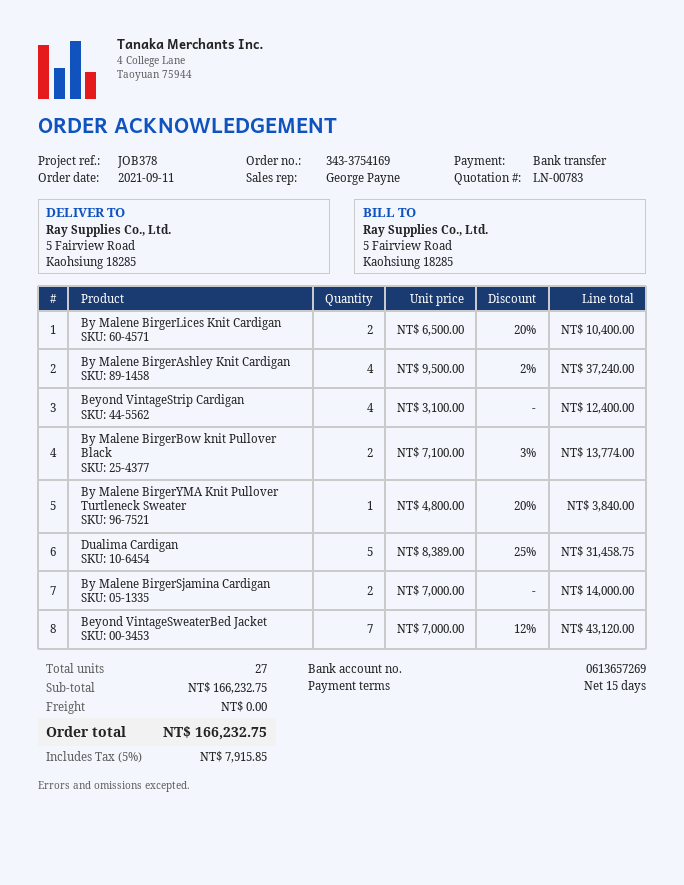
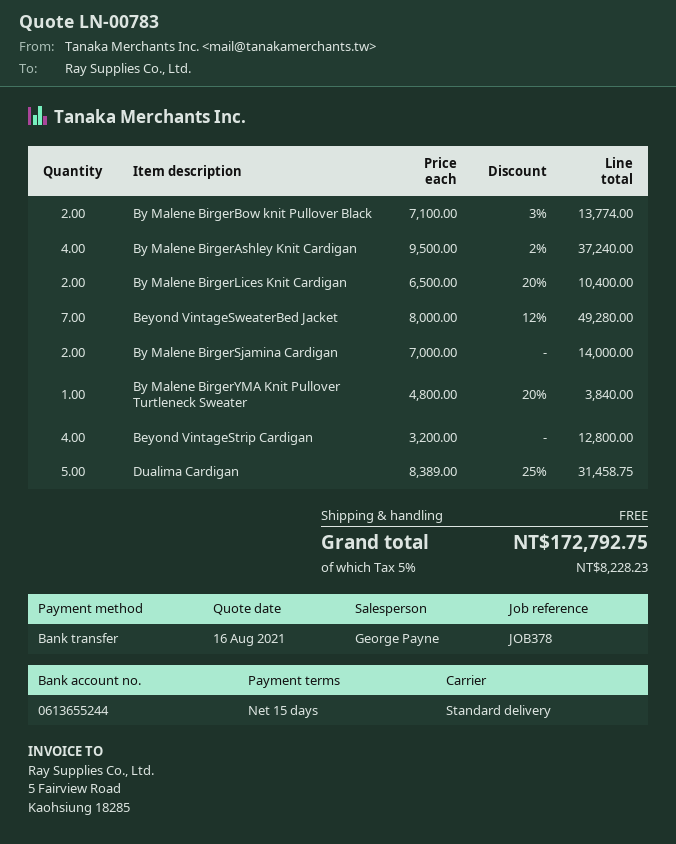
bank account: 0613657269 -> 0613655244
Beyond VintageStrip Cardigan: 4 x 3100.00 = 12400.00 -> 4 x 3200.00 = 12800.00
Beyond VintageSweaterBed Jacket: 7 x 7000.00 - 12% = 43120.00 -> 7 x 8000.00 - 12% = 49280.00
tax: 5% = 7915.85 -> 5% = 8228.23
total: 166232.75 -> 172792.75

